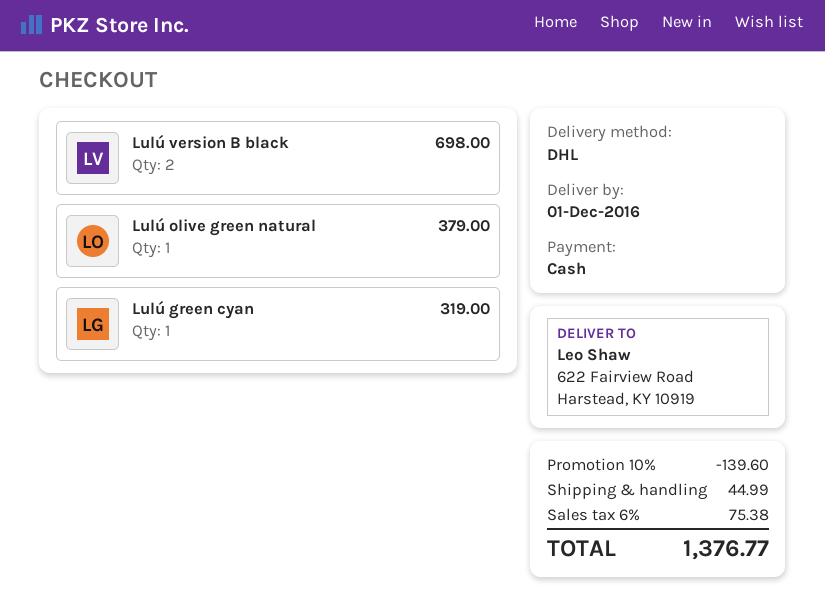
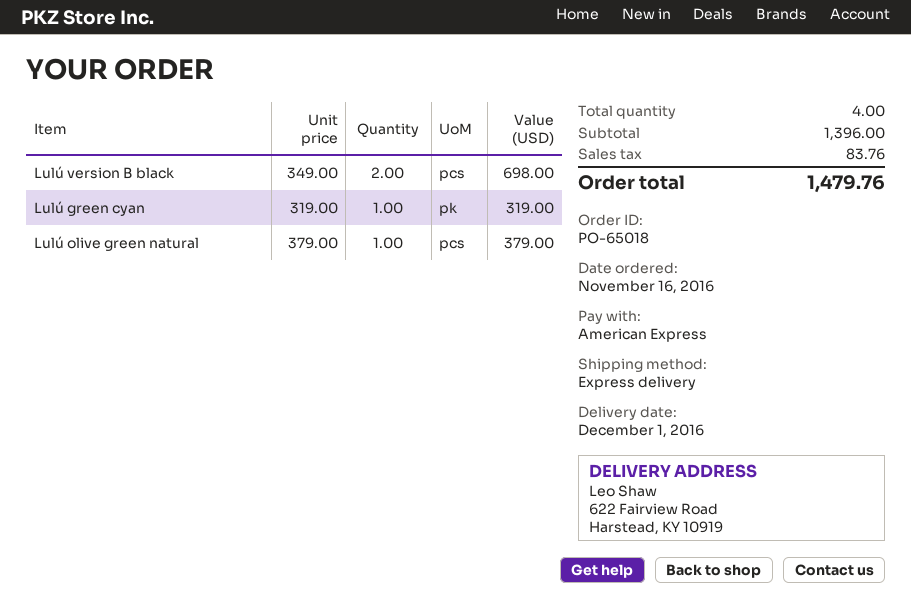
payment method: cash -> American Express
shipping method: DHL -> express
discount: 10% = 139.60 -> none
shipping: 44.99 -> none
tax: 75.38 -> 83.76
total: 1376.77 -> 1479.76

